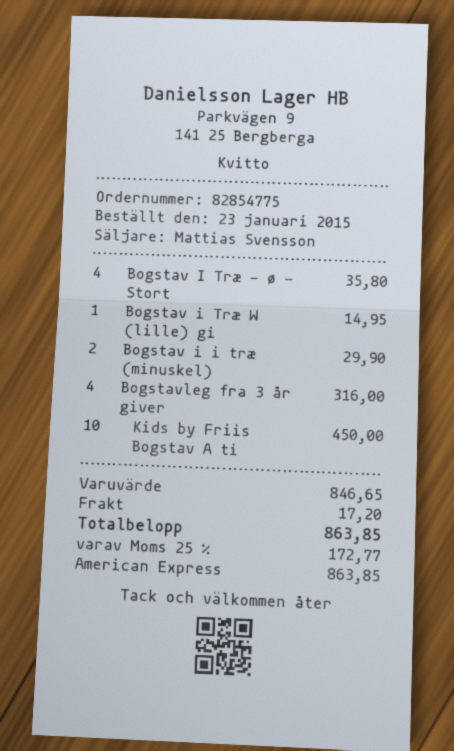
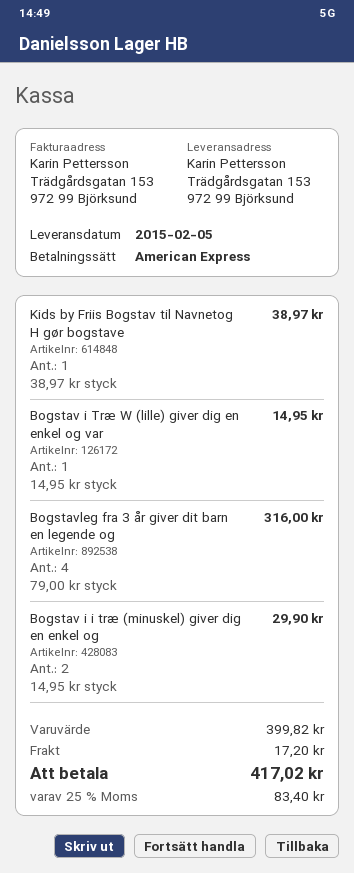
Bogstav I Træ - ø - Stort: 4 for 35.80 -> none
Kids by Friis Bogstav A ti: 10 for 450.00 -> none
Kids by Friis Bogstav til Navnetog H gør bogstave: none -> 1 for 38.97
subtotal: 846.65 -> 399.82
tax: 25% = 172.77 -> 25% = 83.40
total: 863.85 -> 417.02

